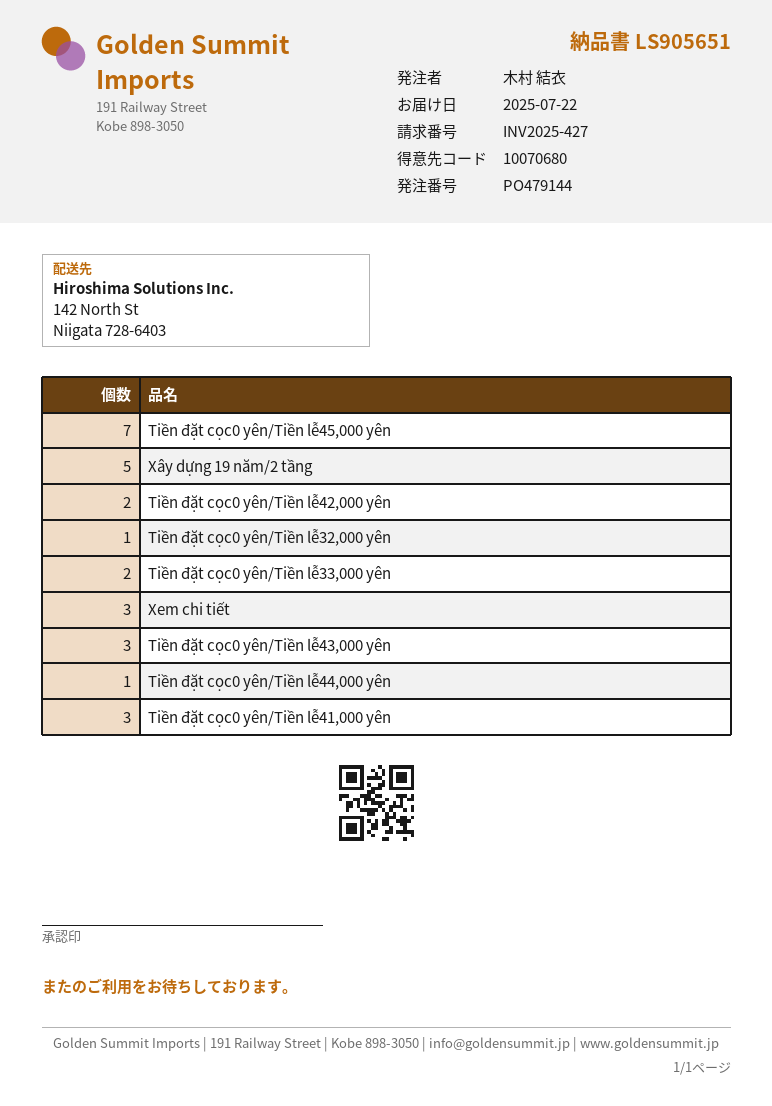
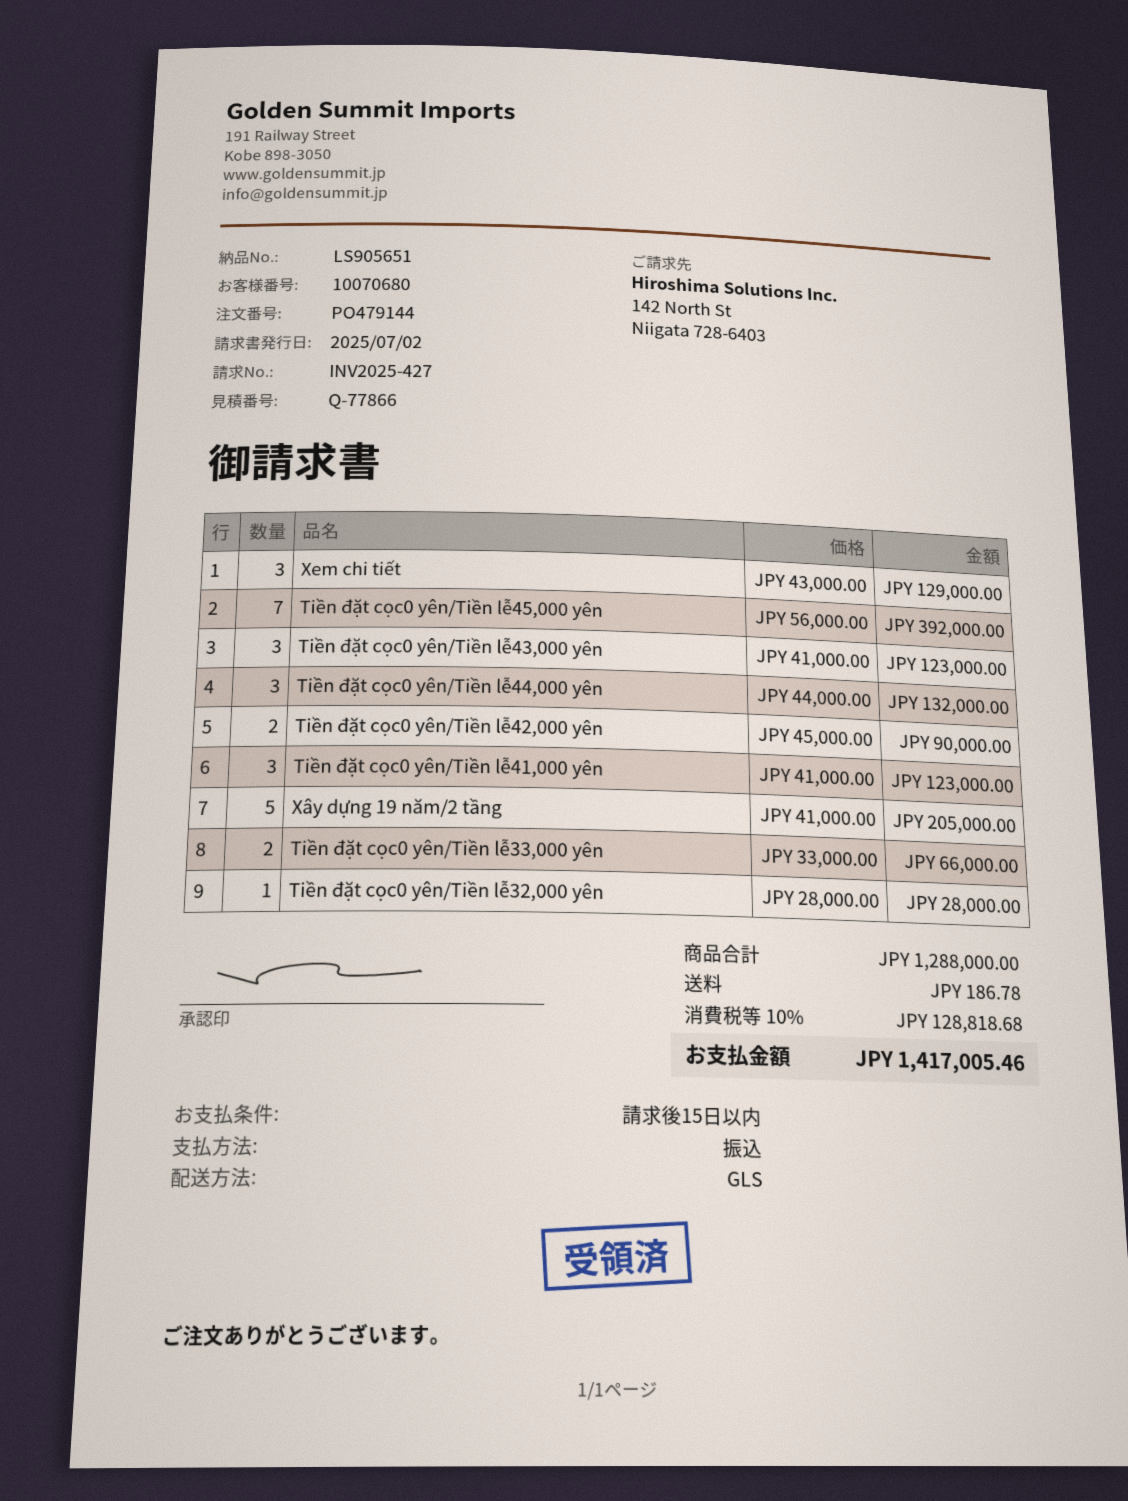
Tiền đặt cọc0 yên/Tiền lễ44,000 yên: 1 -> 3

